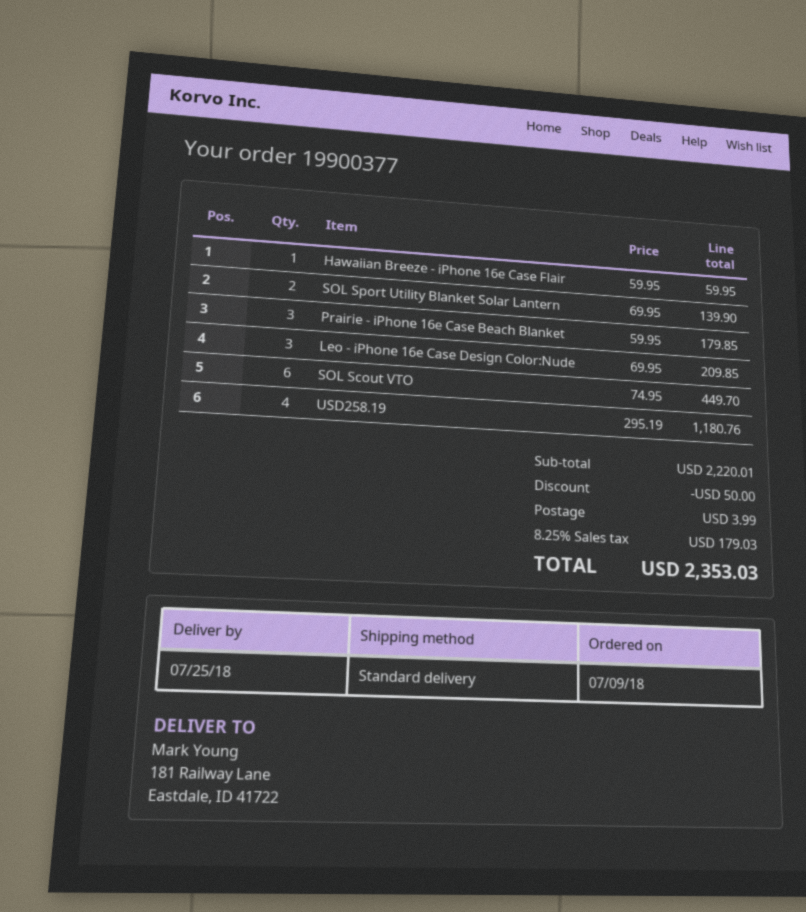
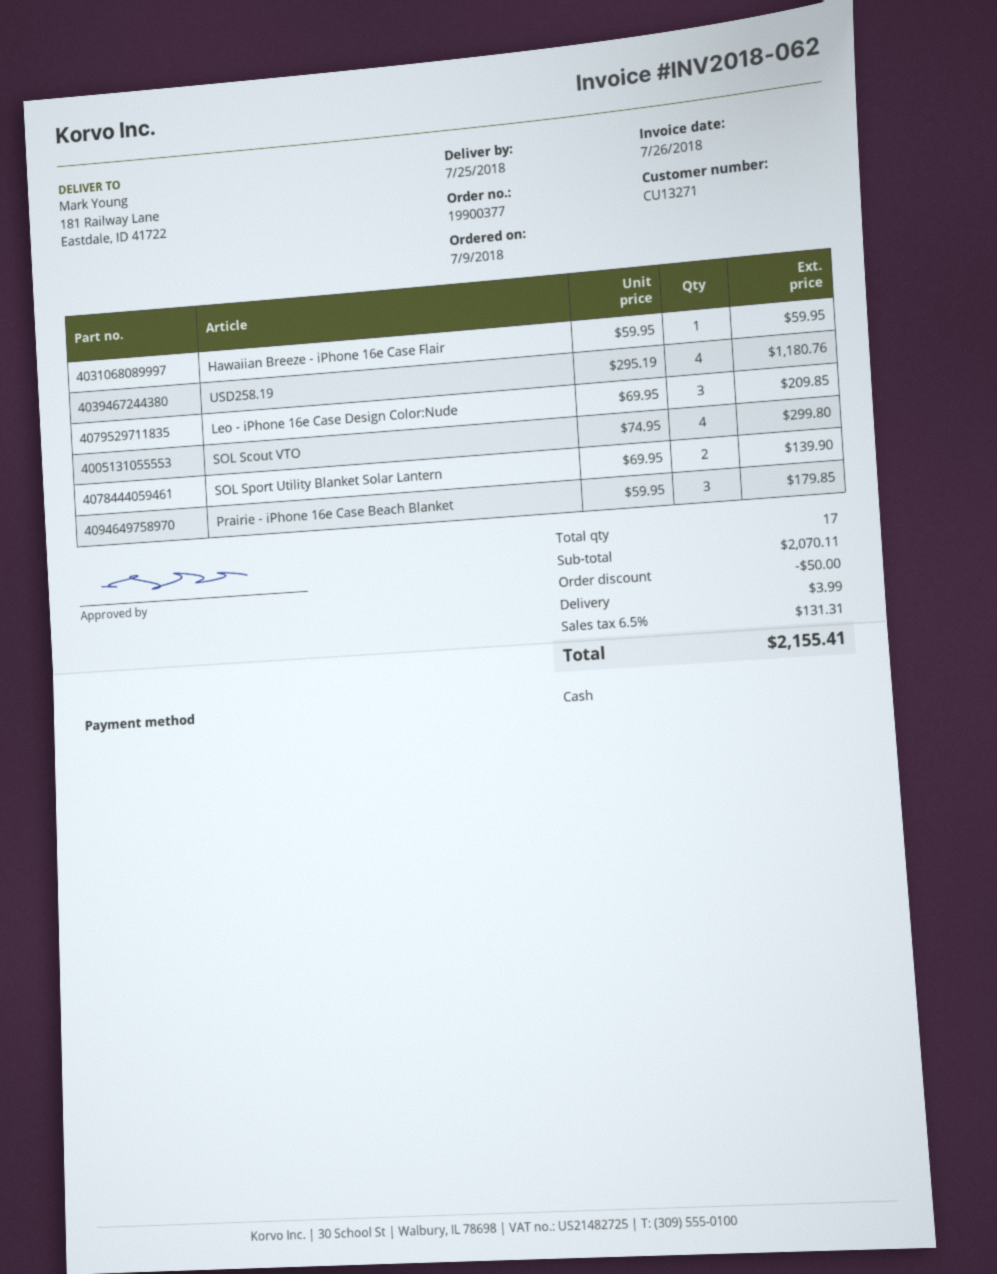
SOL Scout VTO: 6 x 74.95 = 449.70 -> 4 x 74.95 = 299.80
subtotal: 2220.01 -> 2070.11
tax: 8.25% = 179.03 -> 6.5% = 131.31
total: 2353.03 -> 2155.41

